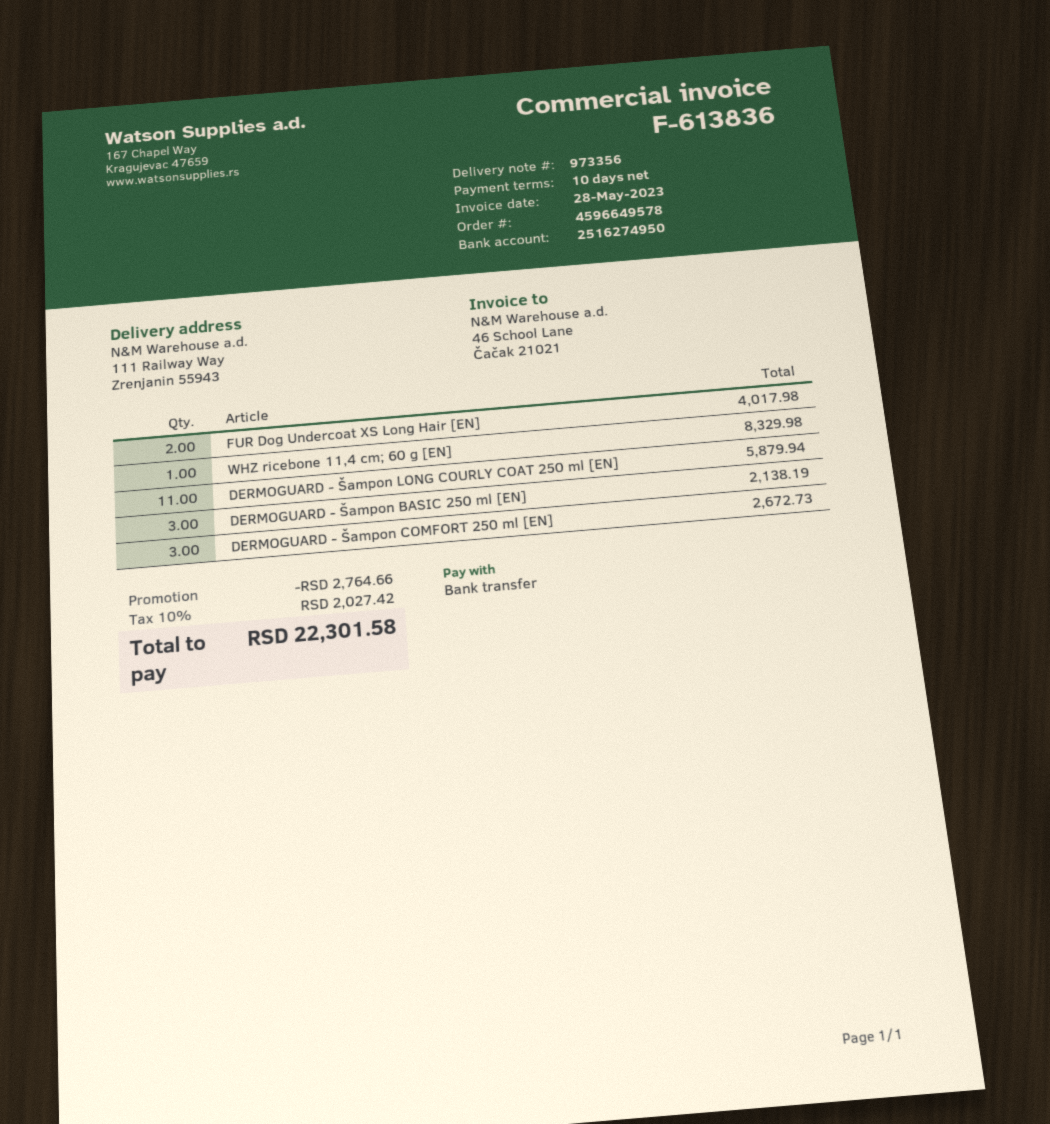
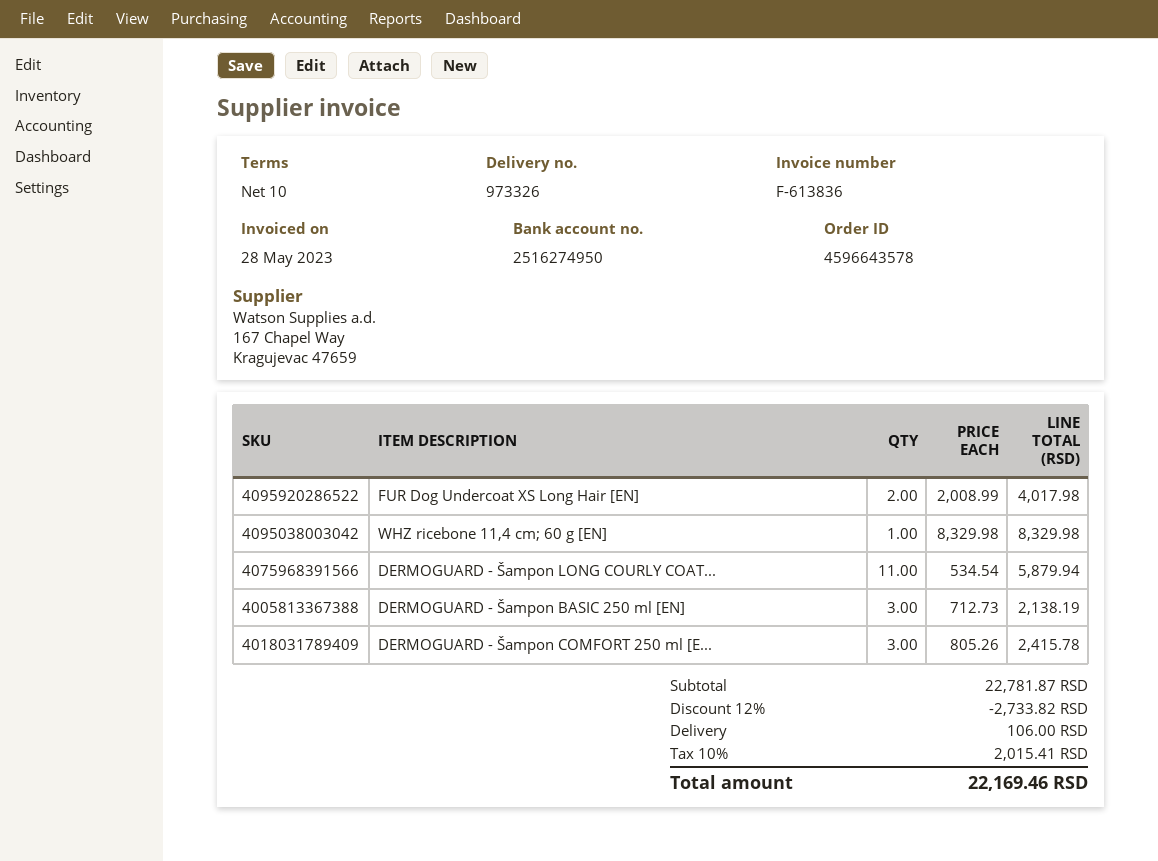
order number: 4596649578 -> 4596643578
delivery note number: 973356 -> 973326
DERMOGUARD - Šampon COMFORT 250 ml [EN]: 3 for 2672.73 -> 3 for 2415.78
discount: 2764.66 -> 2733.82
shipping: none -> 106.00
tax: 10% = 2027.42 -> 10% = 2015.41
total: 22301.58 -> 22169.46

